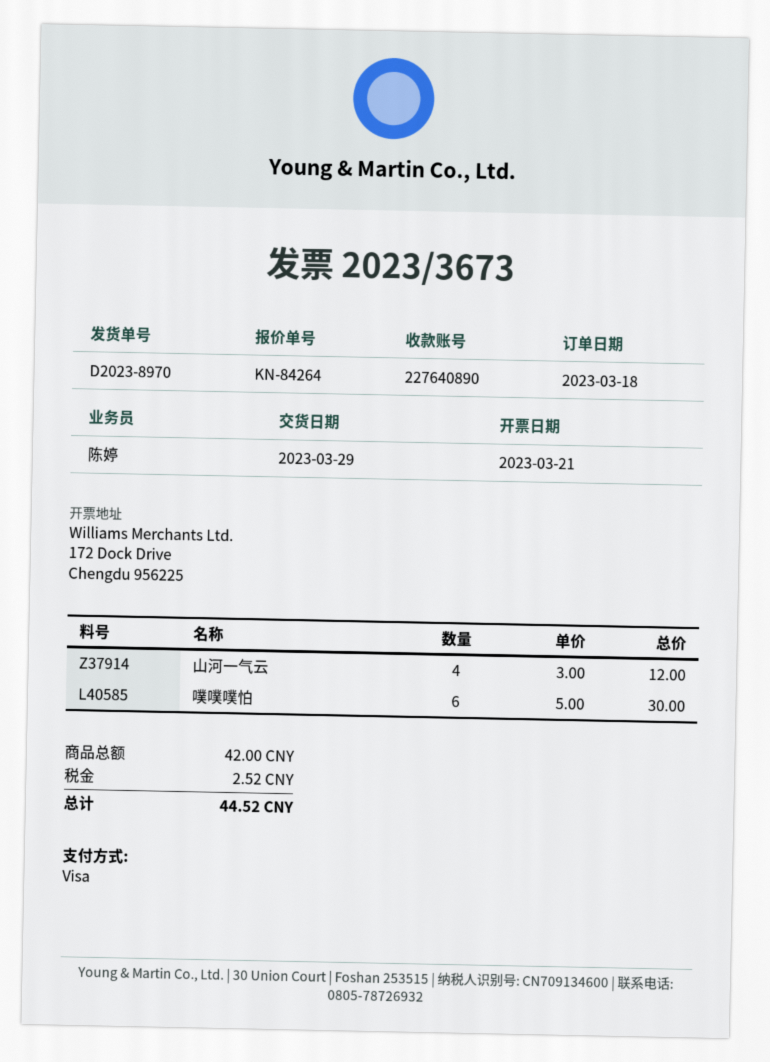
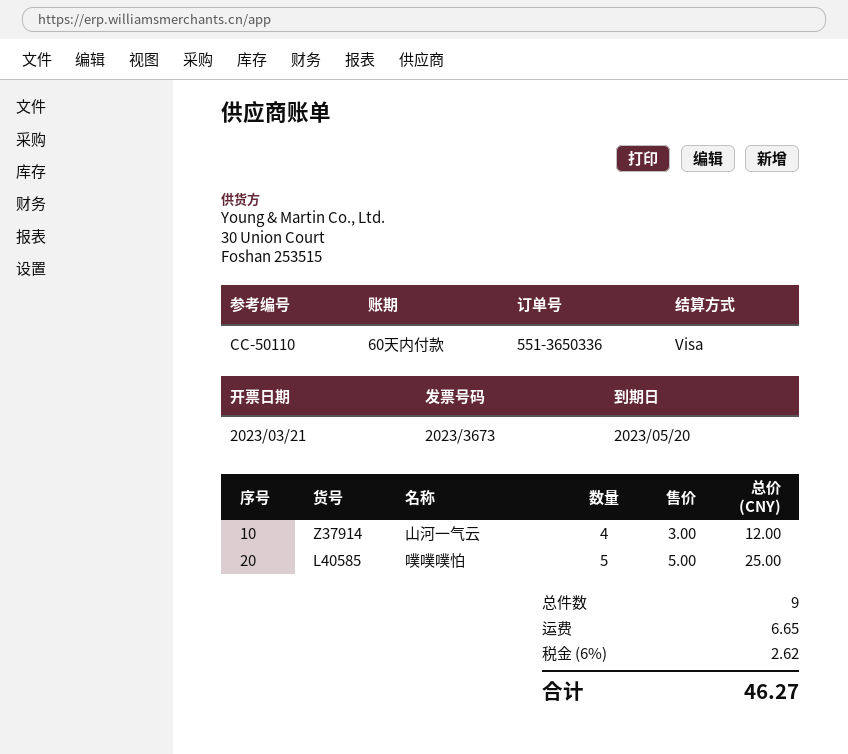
噗噗噗怕: 6 x 5.00 = 30.00 -> 5 x 5.00 = 25.00
shipping: none -> 6.65
tax: 2.52 -> 2.62
total: 44.52 -> 46.27

